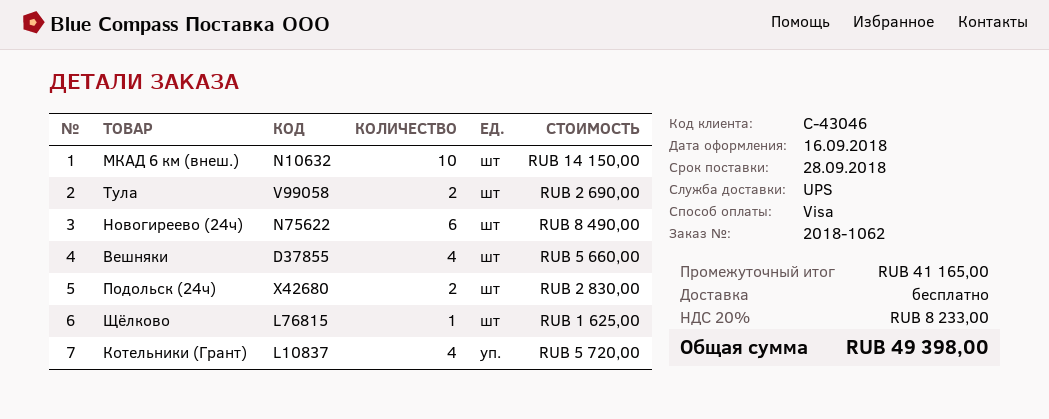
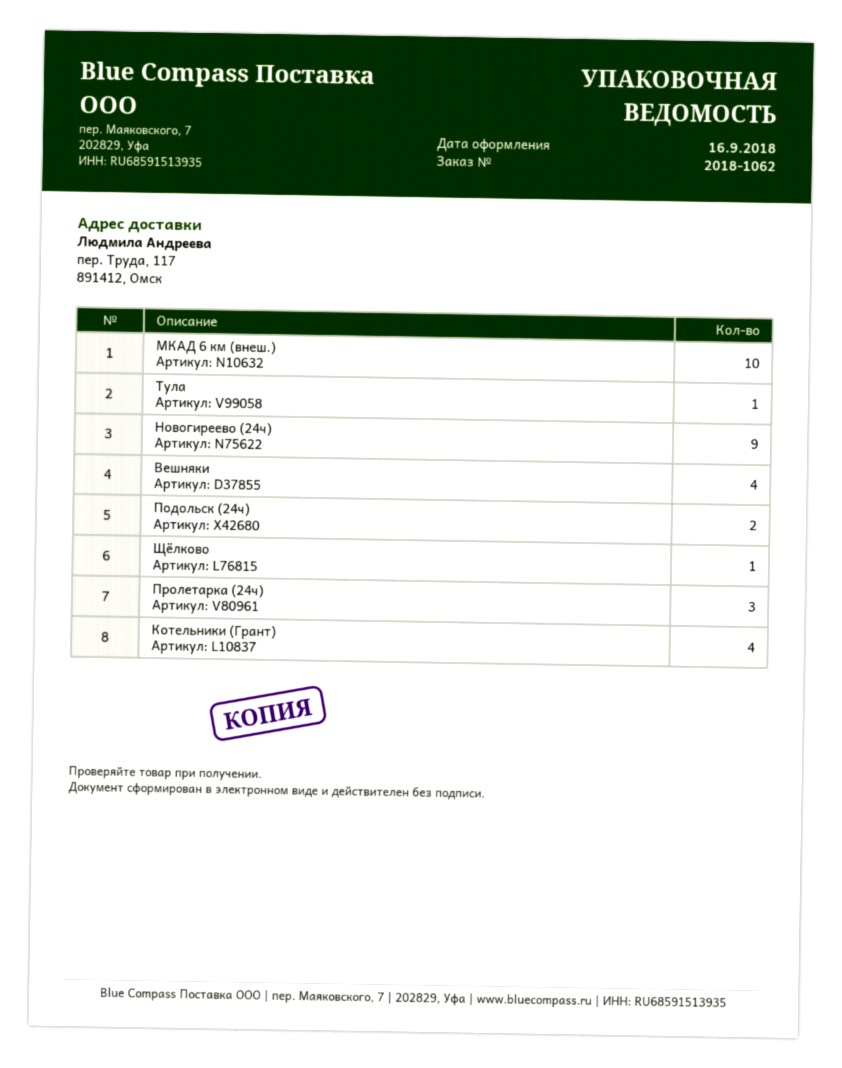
Тула: 2 -> 1
Новогиреево (24ч): 6 -> 9
Пролетарка (24ч): none -> 3

